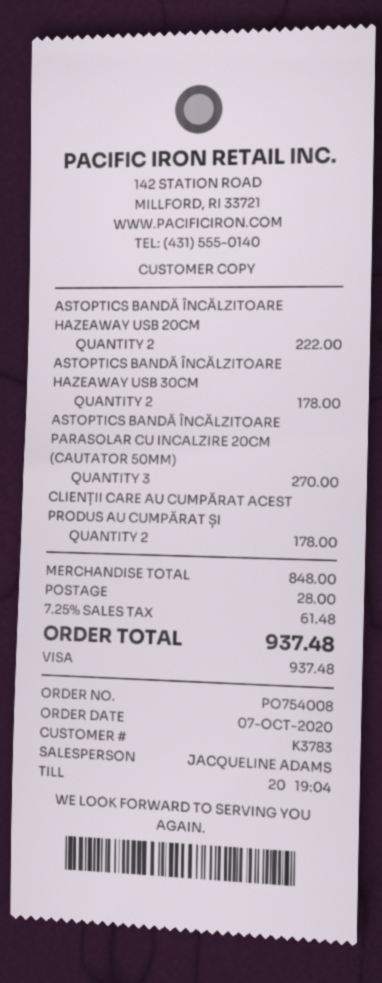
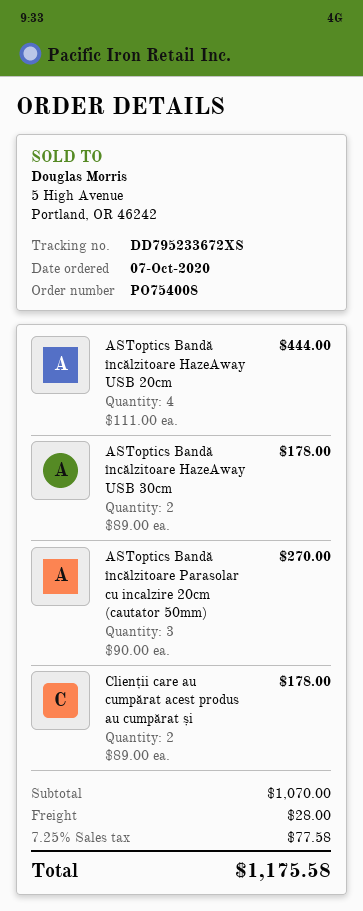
ASTOPTICS BANDĂ ÎNCĂLZITOARE HAZEAWAY USB 20CM: 2 for 222.00 -> 4 for 444.00
subtotal: 848.00 -> 1070.00
tax: 7.25% = 61.48 -> 7.25% = 77.58
total: 937.48 -> 1175.58

